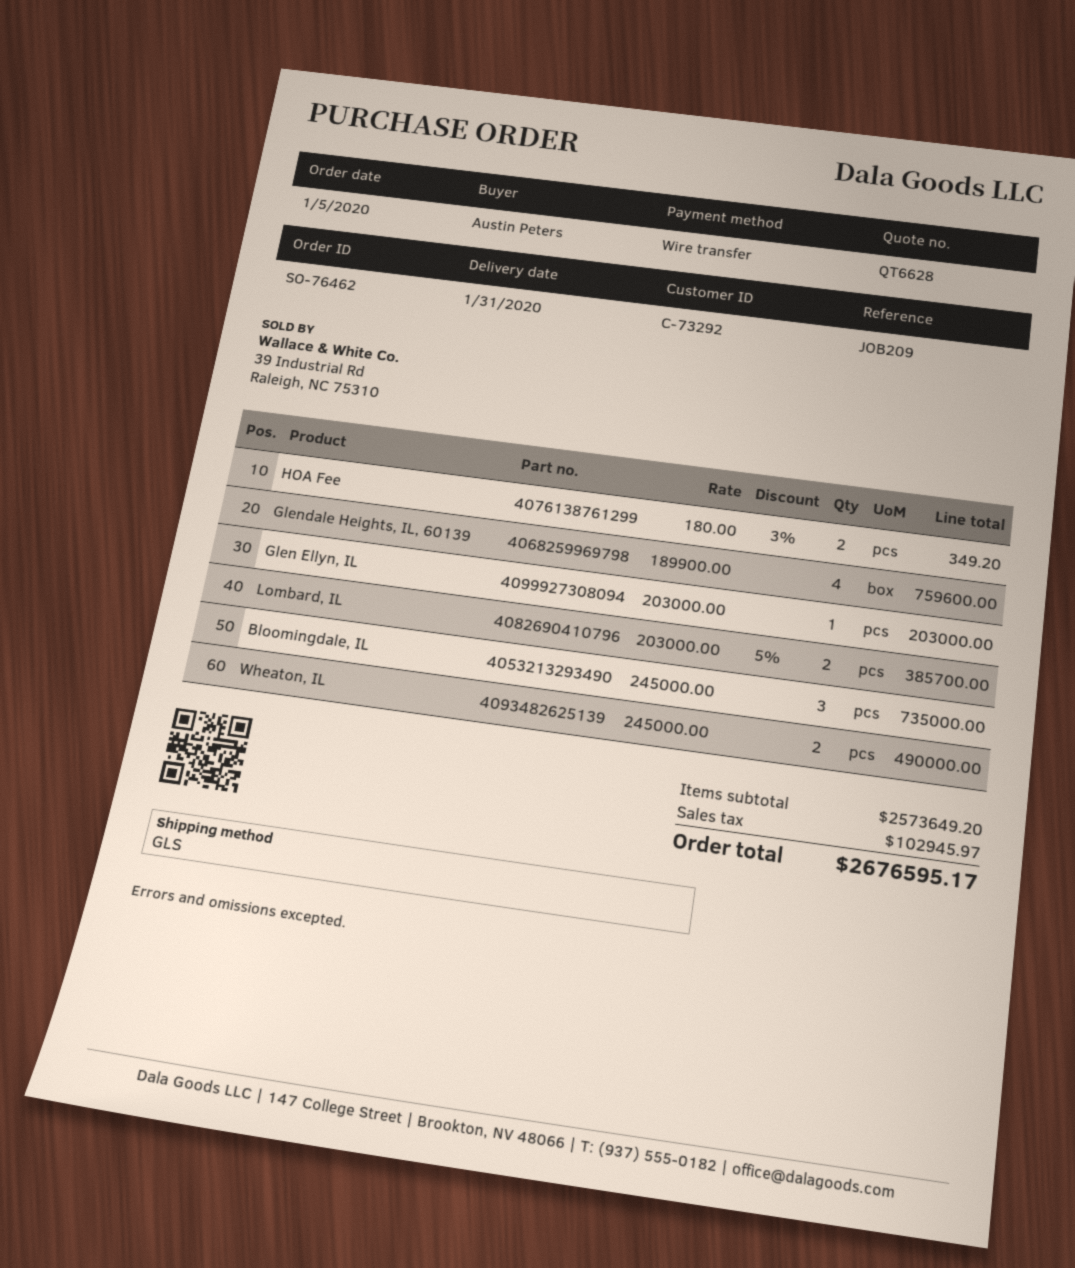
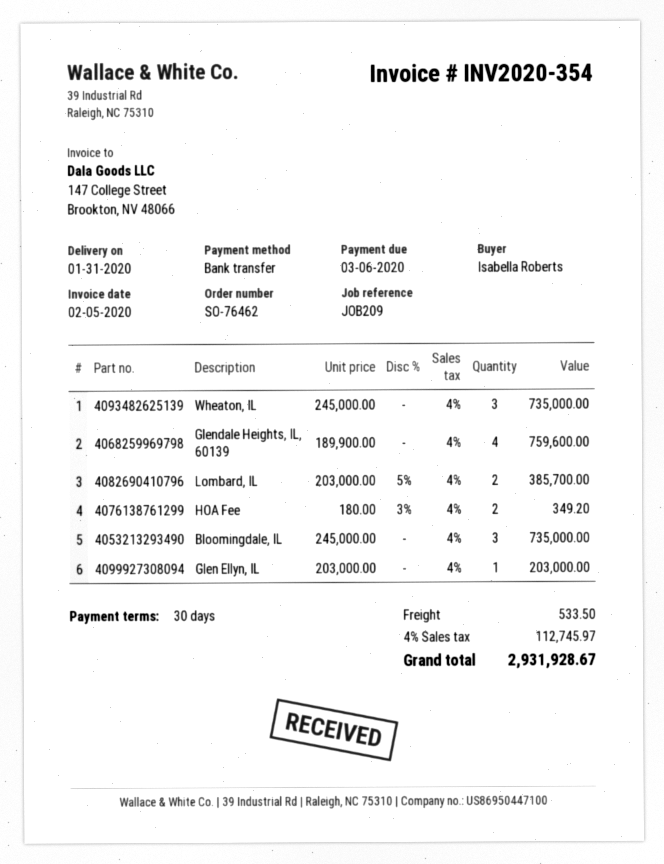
ordered by: Austin Peters -> Isabella Roberts
Wheaton, IL: 2 x 245000.00 = 490000.00 -> 3 x 245000.00 = 735000.00
shipping: none -> 533.50
tax: 102945.97 -> 112745.97
total: 2676595.17 -> 2931928.67

